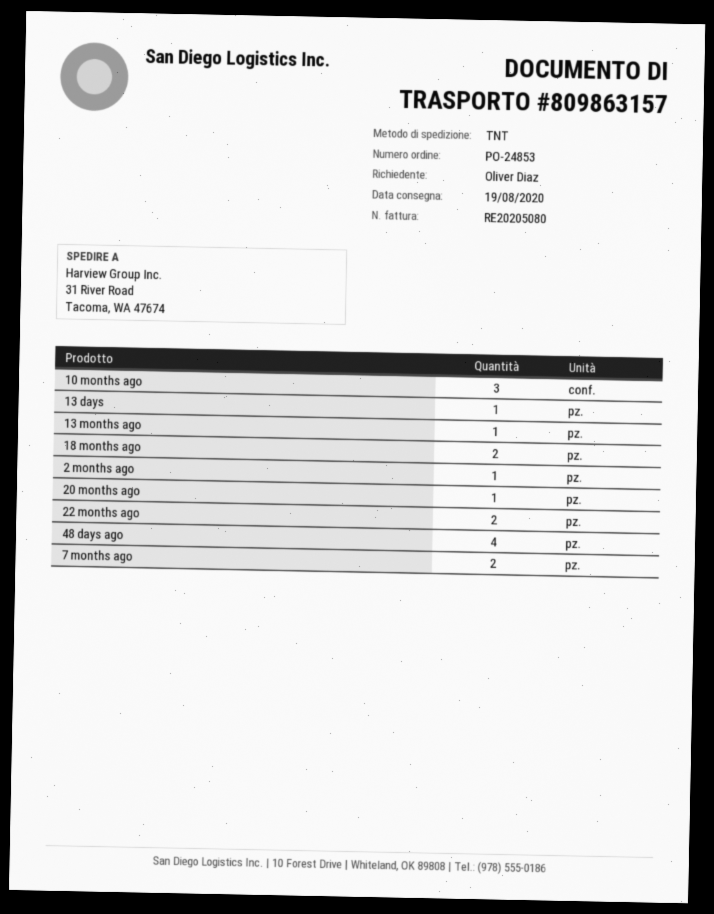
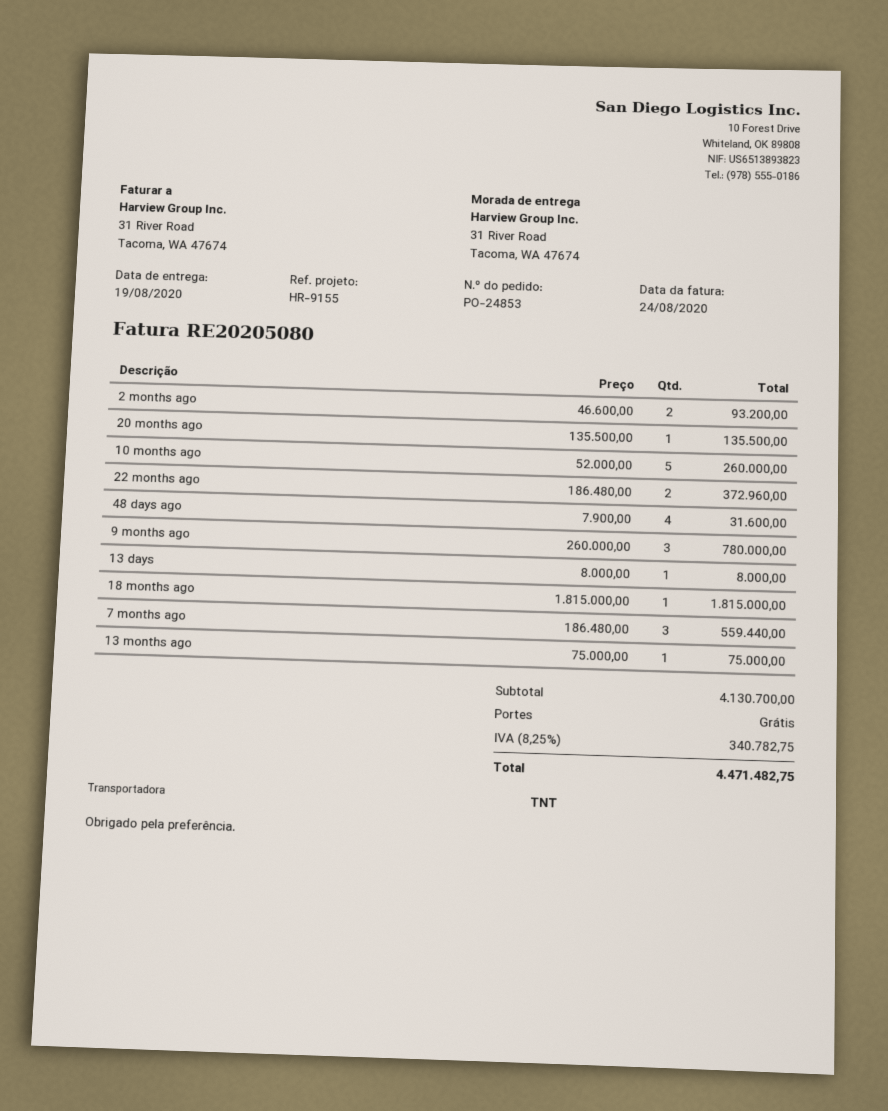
10 months ago: 3 -> 5
18 months ago: 2 -> 1
2 months ago: 1 -> 2
7 months ago: 2 -> 3
9 months ago: none -> 3

